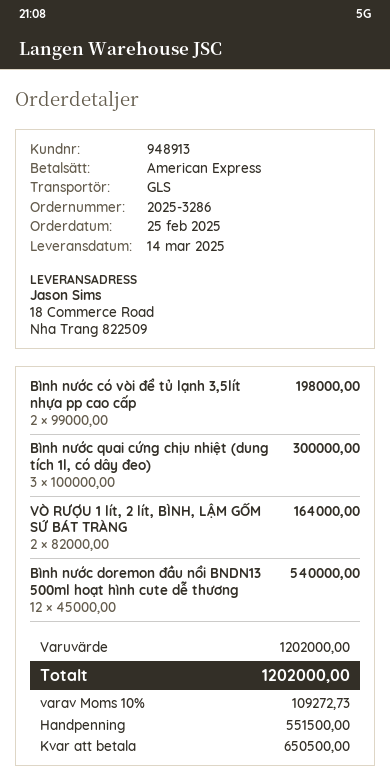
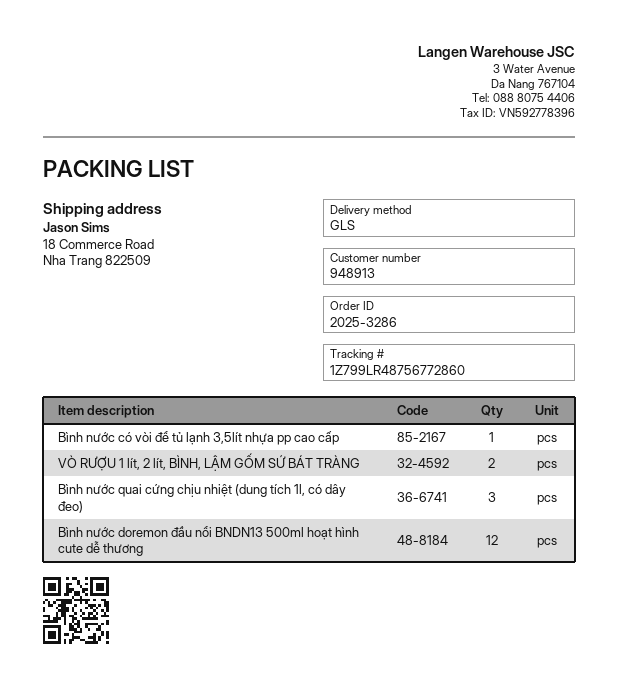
Bình nước có vòi để tủ lạnh 3,5lít nhựa pp cao cấp: 2 -> 1

